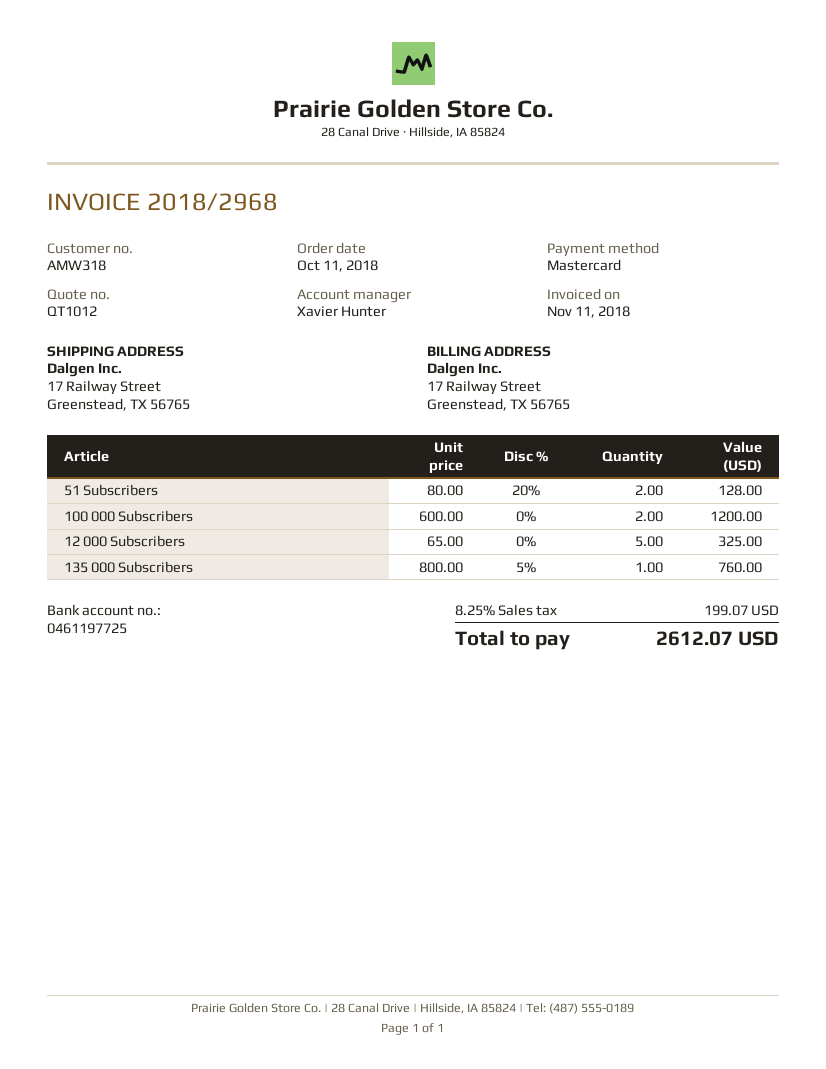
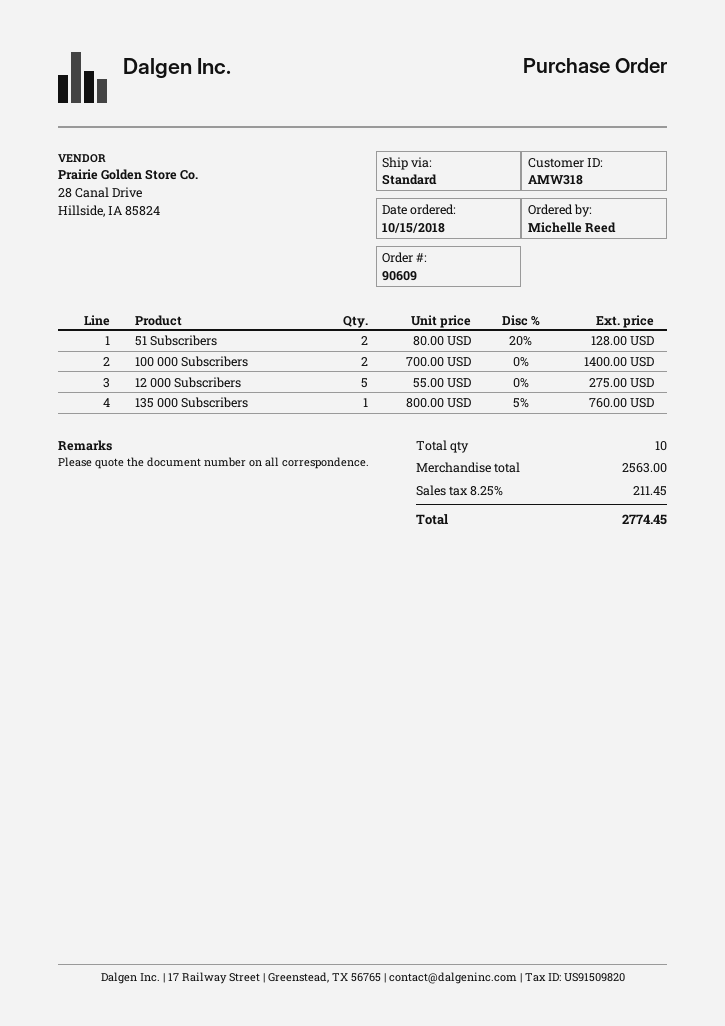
order date: 2018-10-11 -> 2018-10-15
100 000 Subscribers: 2 x 600.00 = 1200.00 -> 2 x 700.00 = 1400.00
12 000 Subscribers: 5 x 65.00 = 325.00 -> 5 x 55.00 = 275.00
tax: 8.25% = 199.07 -> 8.25% = 211.45
total: 2612.07 -> 2774.45

